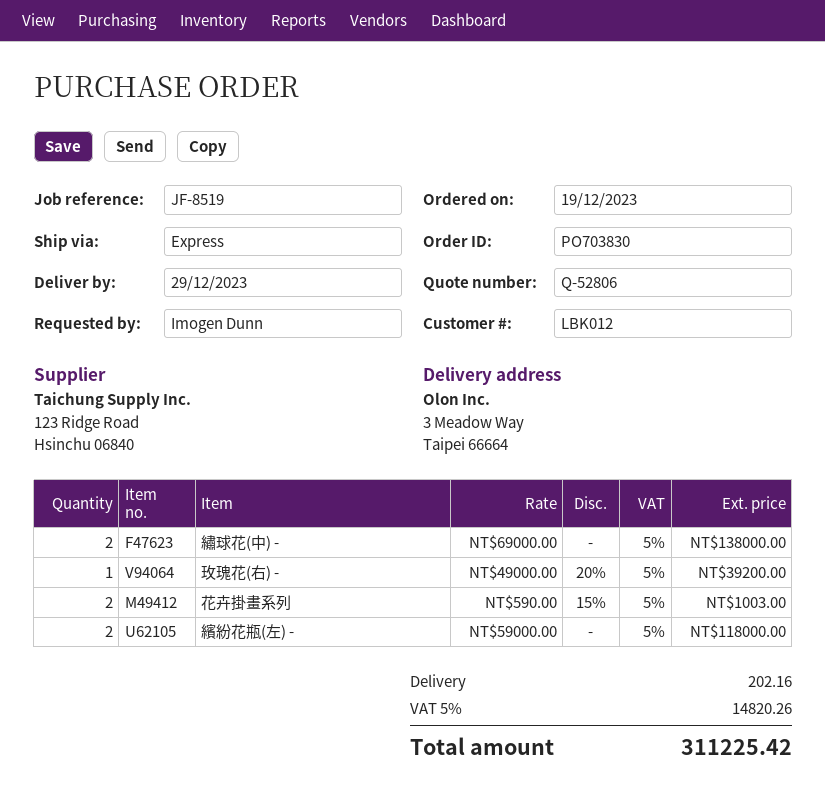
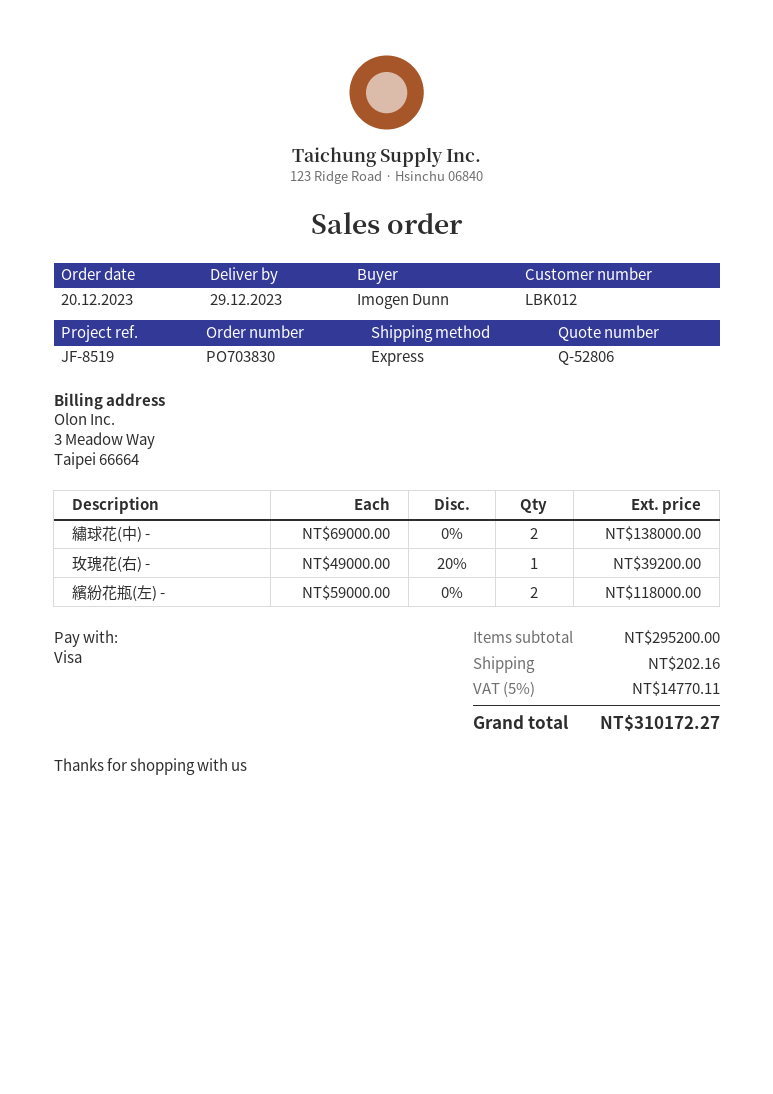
order date: 2023-12-19 -> 2023-12-20
花卉掛畫系列: 2 x 590.00 - 15% = 1003.00 -> none
tax: 5% = 14820.26 -> 5% = 14770.11
total: 311225.42 -> 310172.27

